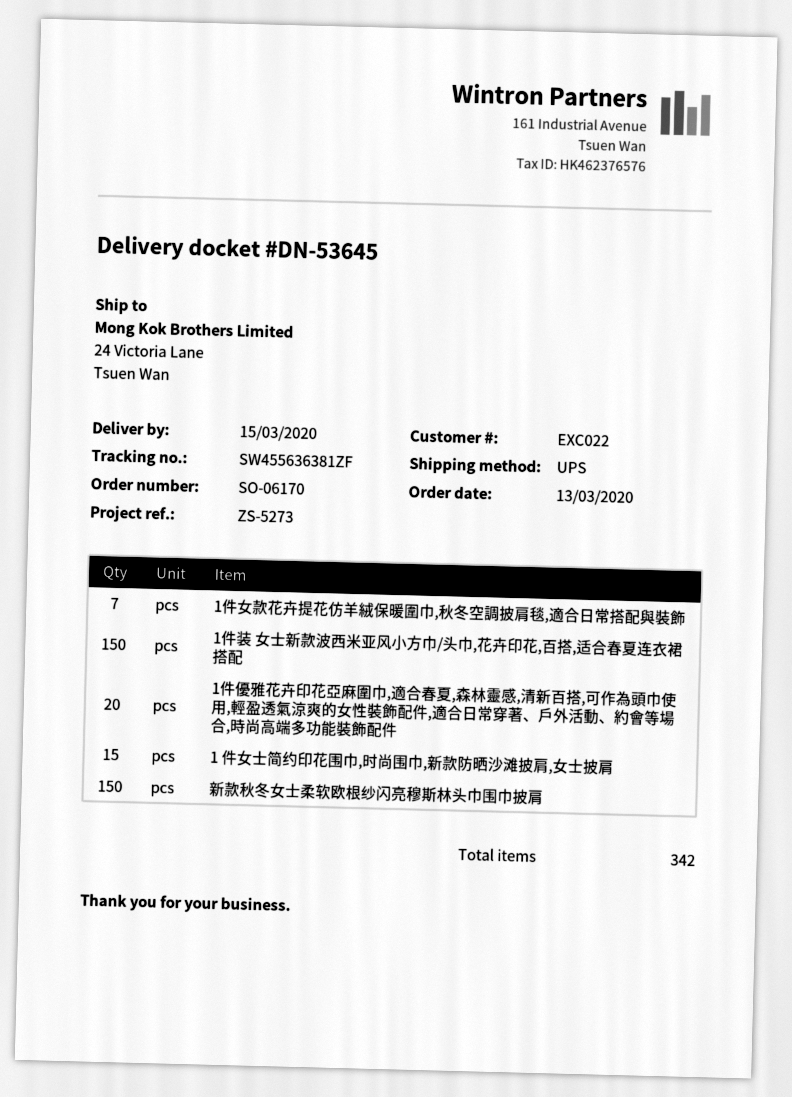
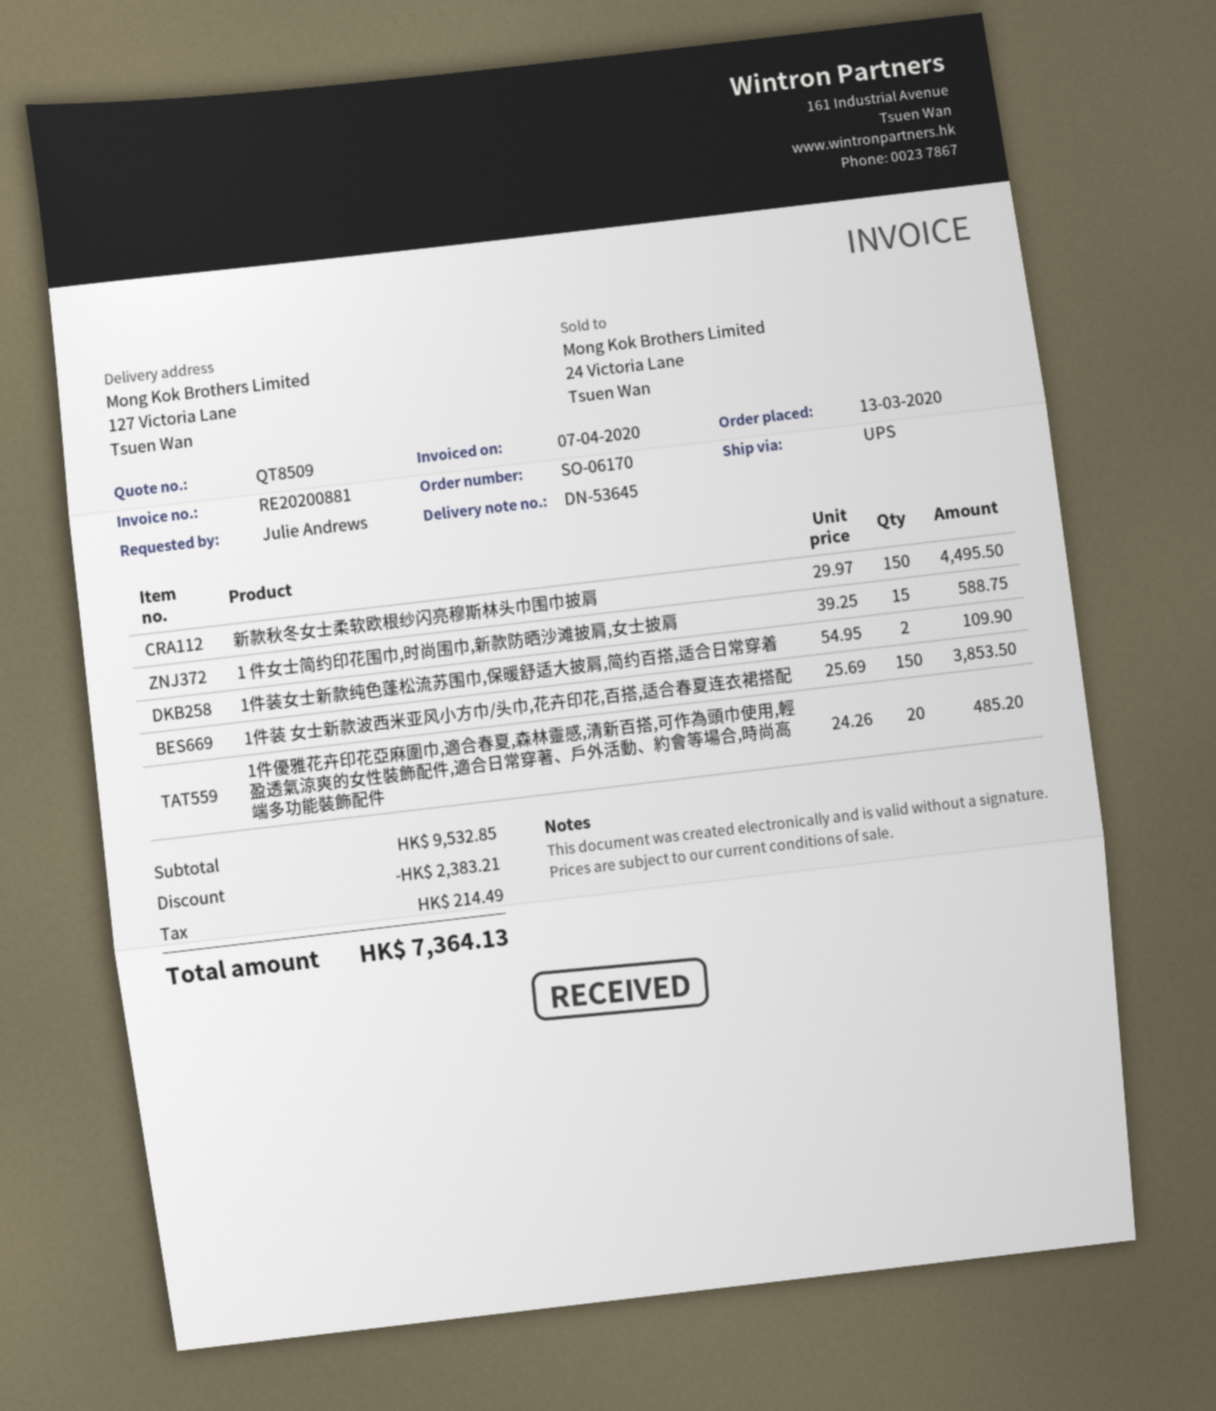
ship to: 24 Victoria Lane, Tsuen Wan -> 127 Victoria Lane, Tsuen Wan
1件女款花卉提花仿羊絨保暖圍巾,秋冬空調披肩毯,適合日常搭配與裝飾: 7 -> none
1件装女士新款纯色蓬松流苏围巾,保暖舒适大披肩,简约百搭,适合日常穿着: none -> 2

